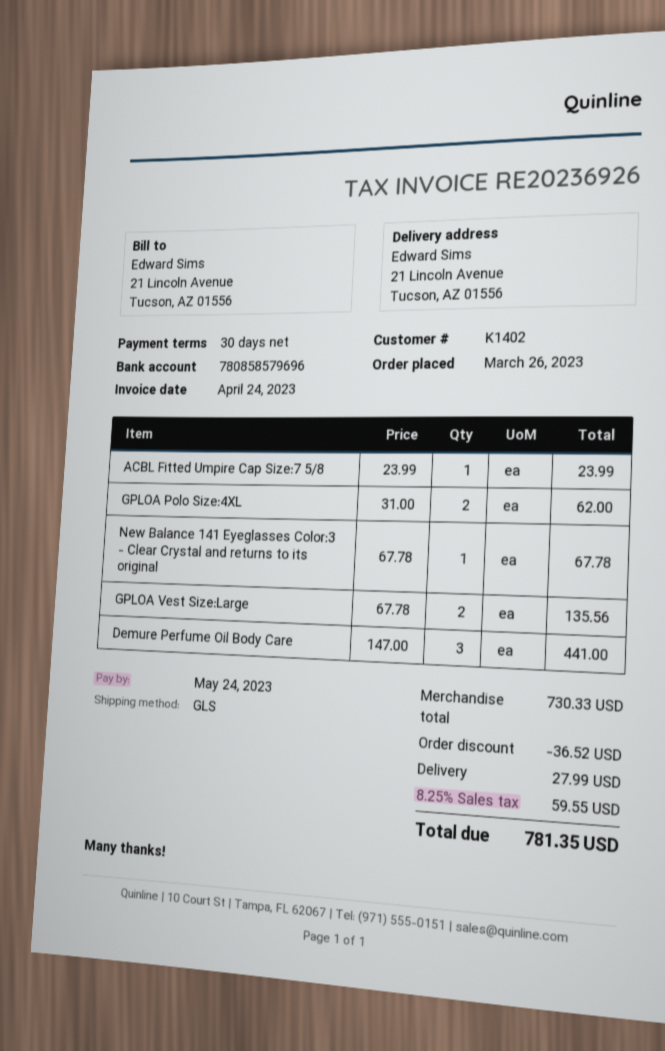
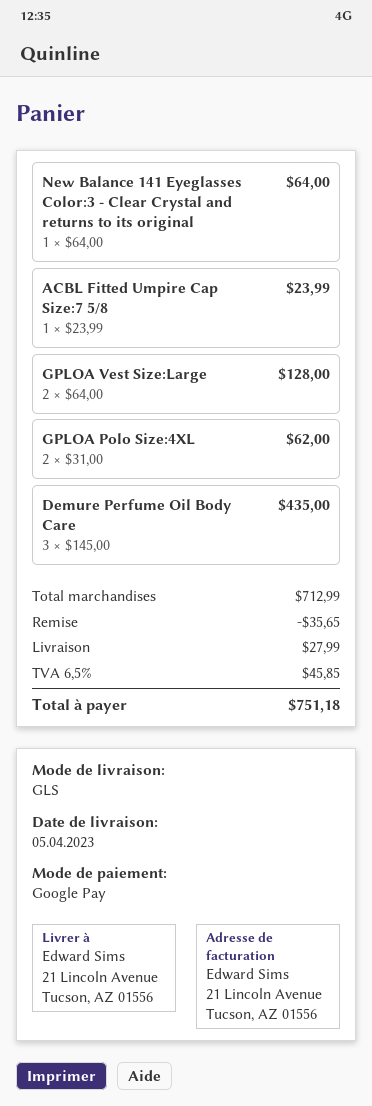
New Balance 141 Eyeglasses Color:3 - Clear Crystal and returns to its original: 1 x 67.78 = 67.78 -> 1 x 64.00 = 64.00
GPLOA Vest Size:Large: 2 x 67.78 = 135.56 -> 2 x 64.00 = 128.00
Demure Perfume Oil Body Care: 3 x 147.00 = 441.00 -> 3 x 145.00 = 435.00
subtotal: 730.33 -> 712.99
discount: 36.52 -> 35.65
tax: 8.25% = 59.55 -> 6.5% = 45.85
total: 781.35 -> 751.18

